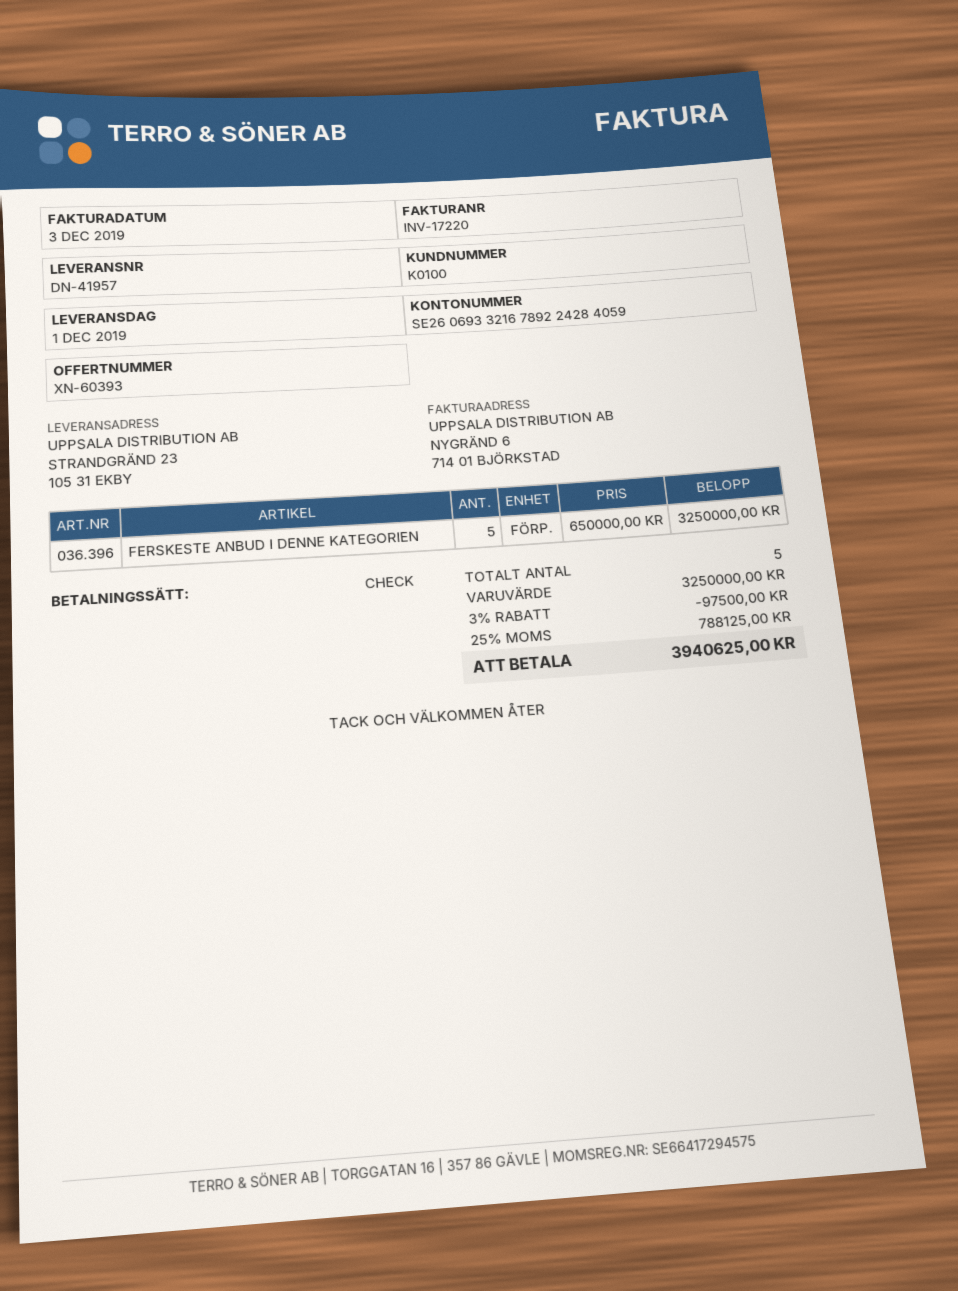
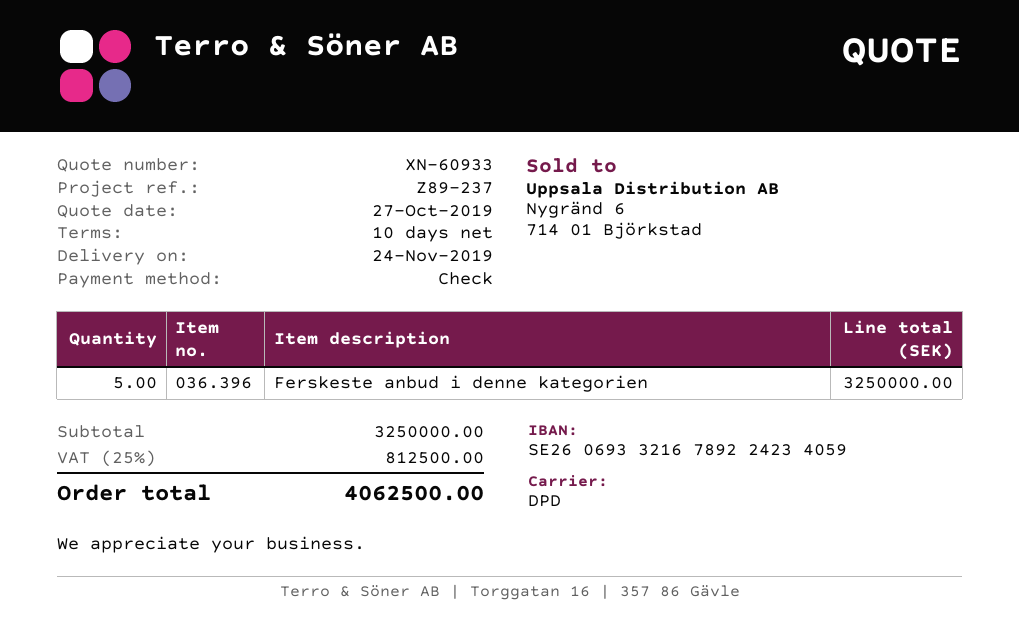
quote number: XN-60393 -> XN-60933
delivery date: 2019-12-01 -> 2019-11-24
bank account: SE2606933216789224284059 -> SE2606933216789224234059
discount: 3% = 97500.00 -> none
tax: 25% = 788125.00 -> 25% = 812500.00
total: 3940625.00 -> 4062500.00

